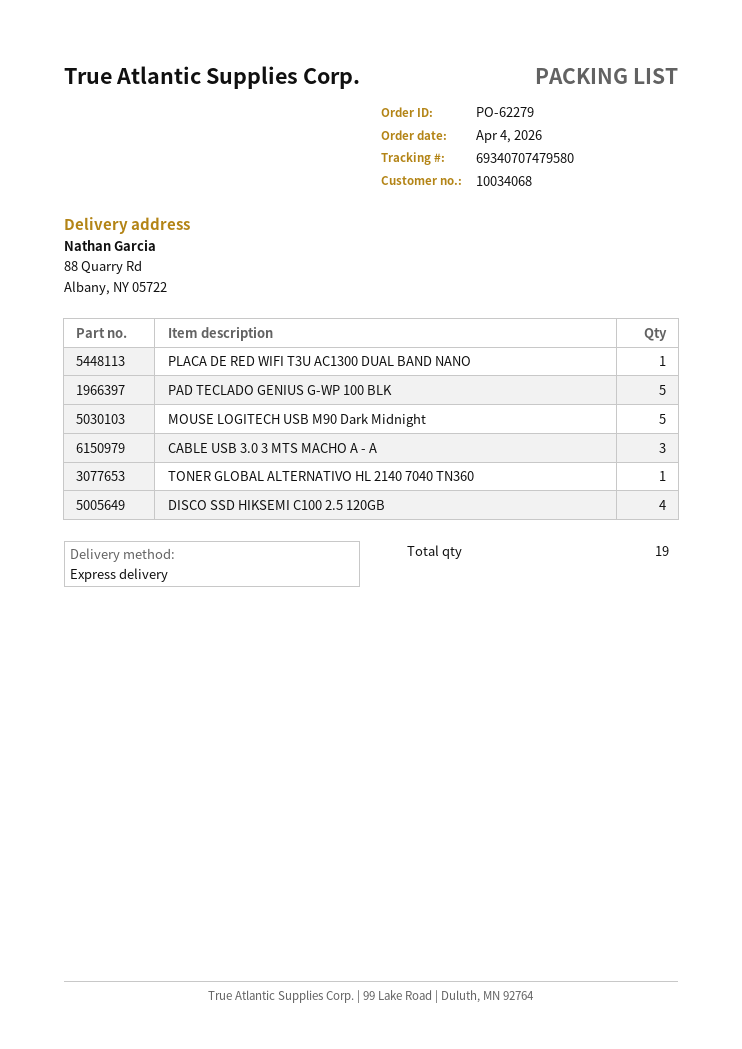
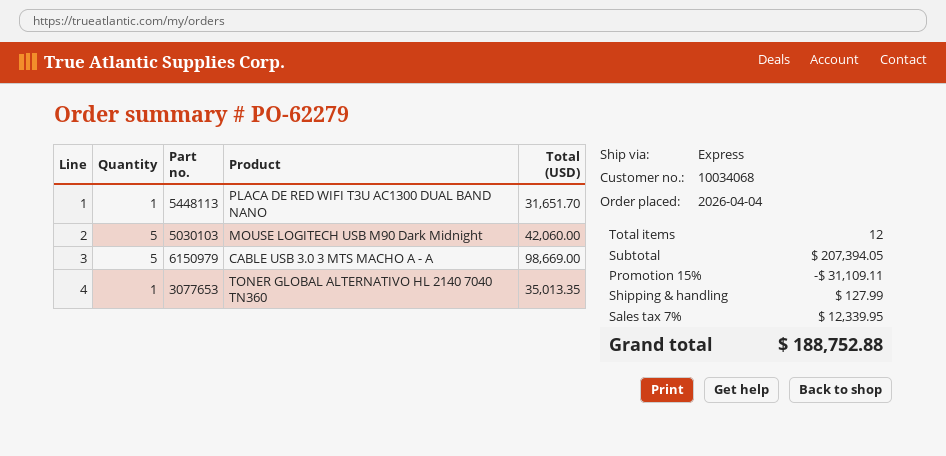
PAD TECLADO GENIUS G-WP 100 BLK: 5 -> none
CABLE USB 3.0 3 MTS MACHO A - A: 3 -> 5
DISCO SSD HIKSEMI C100 2.5 120GB: 4 -> none
total quantity: 19 -> 12

